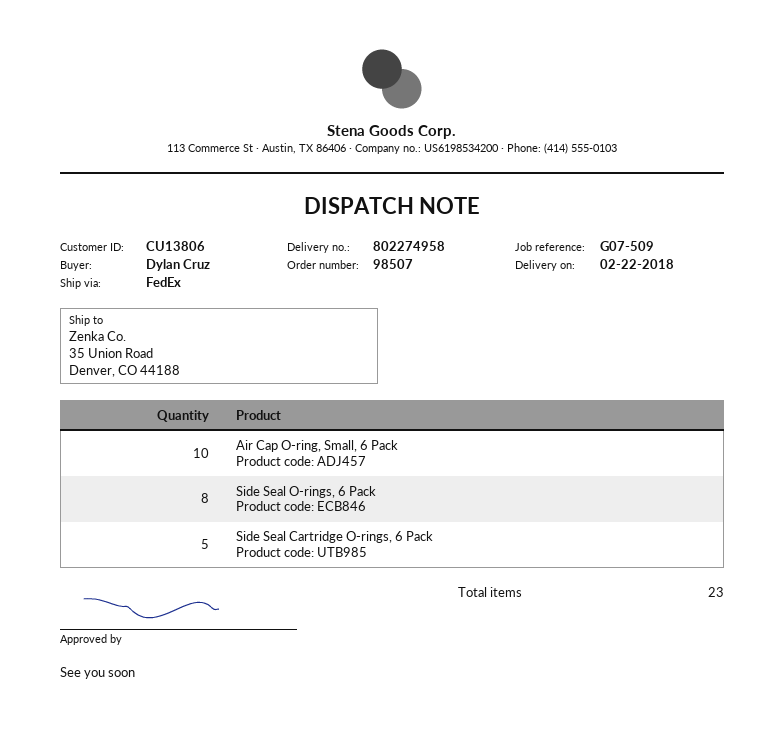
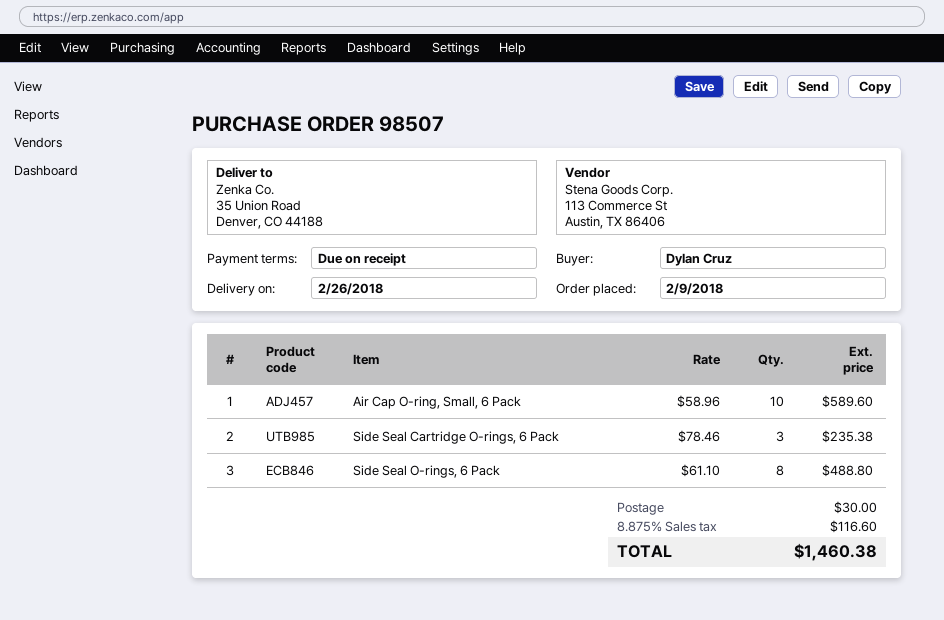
delivery date: 2018-02-22 -> 2018-02-26
Side Seal Cartridge O-rings, 6 Pack: 5 -> 3

